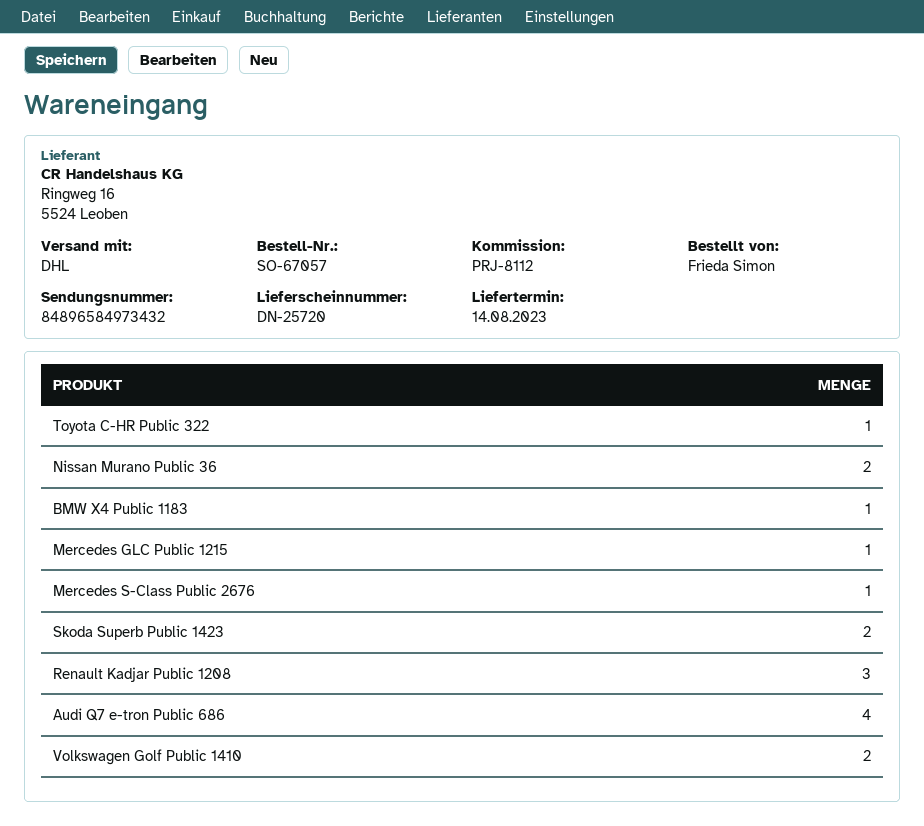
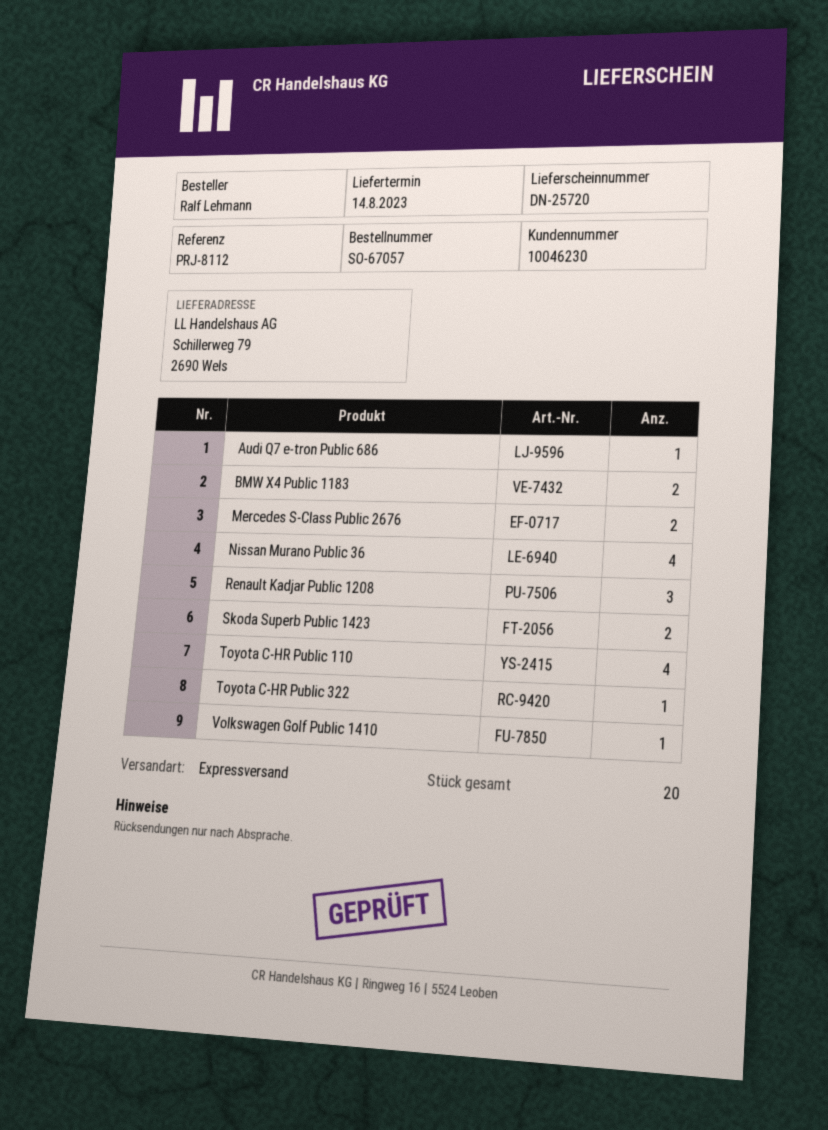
ordered by: Frieda Simon -> Ralf Lehmann
shipping method: DHL -> express
Nissan Murano Public 36: 2 -> 4
BMW X4 Public 1183: 1 -> 2
Mercedes GLC Public 1215: 1 -> none
Mercedes S-Class Public 2676: 1 -> 2
Audi Q7 e-tron Public 686: 4 -> 1
Volkswagen Golf Public 1410: 2 -> 1
Toyota C-HR Public 110: none -> 4

